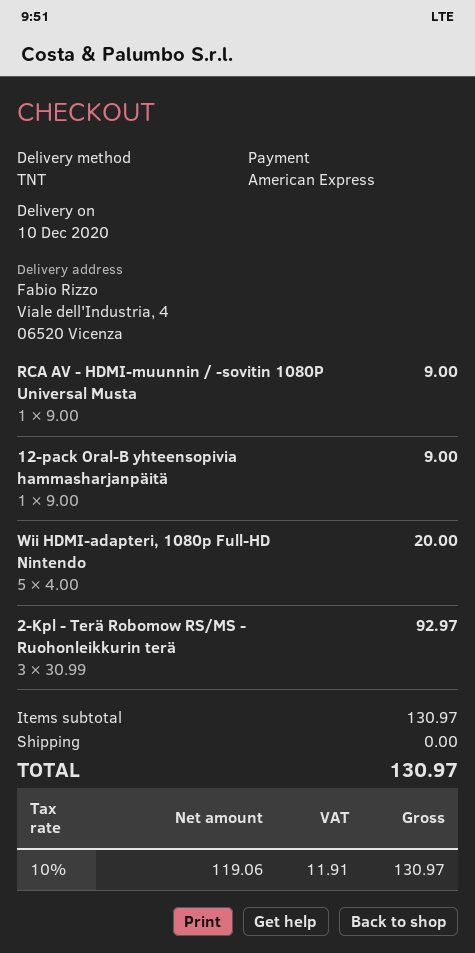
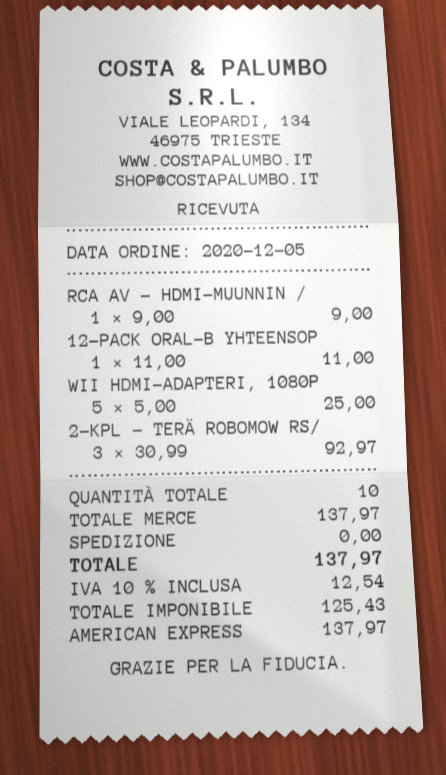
12-pack Oral-B yhteensopivia hammasharjanpäitä: 1 x 9.00 = 9.00 -> 1 x 11.00 = 11.00
Wii HDMI-adapteri, 1080p Full-HD Nintendo: 5 x 4.00 = 20.00 -> 5 x 5.00 = 25.00
subtotal: 130.97 -> 137.97
net: 119.06 -> 125.43
tax: 10% = 11.91 -> 10% = 12.54
total: 130.97 -> 137.97

